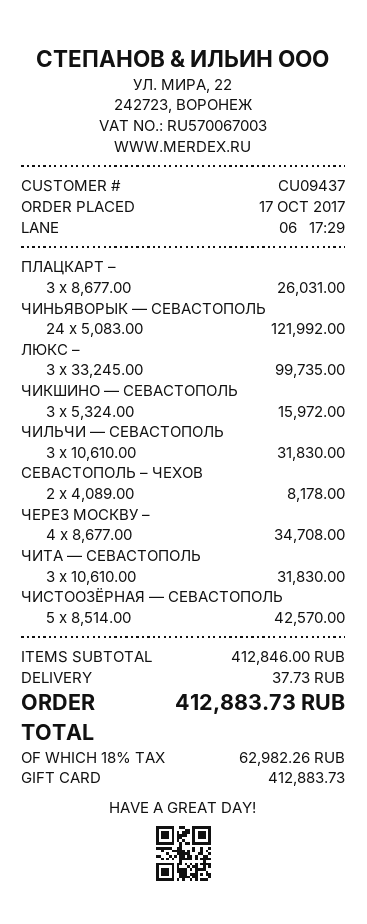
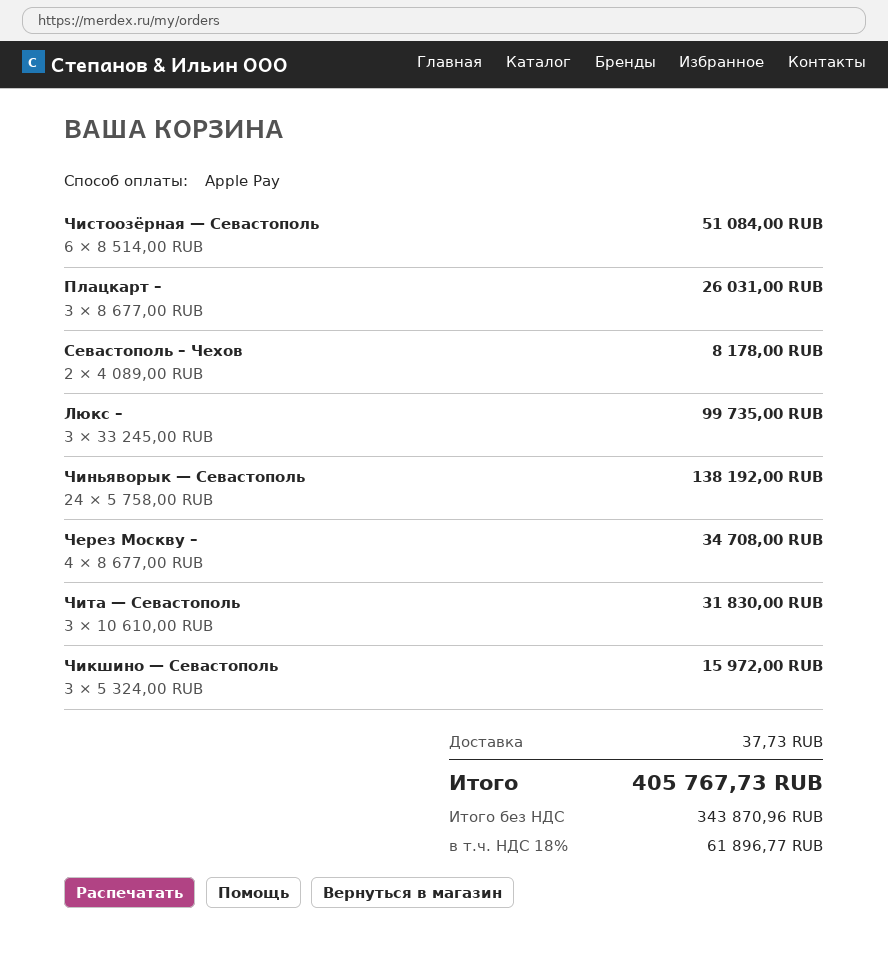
payment method: gift card -> Apple Pay
ЧИНЬЯВОРЫК — СЕВАСТОПОЛЬ: 24 x 5083.00 = 121992.00 -> 24 x 5758.00 = 138192.00
ЧИЛЬЧИ — СЕВАСТОПОЛЬ: 3 x 10610.00 = 31830.00 -> none
ЧИСТООЗЁРНАЯ — СЕВАСТОПОЛЬ: 5 x 8514.00 = 42570.00 -> 6 x 8514.00 = 51084.00
tax: 18% = 62982.26 -> 18% = 61896.77
total: 412883.73 -> 405767.73

